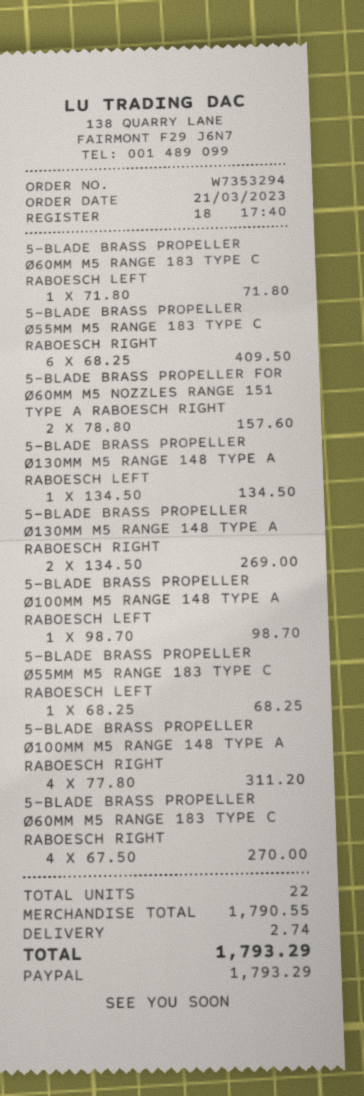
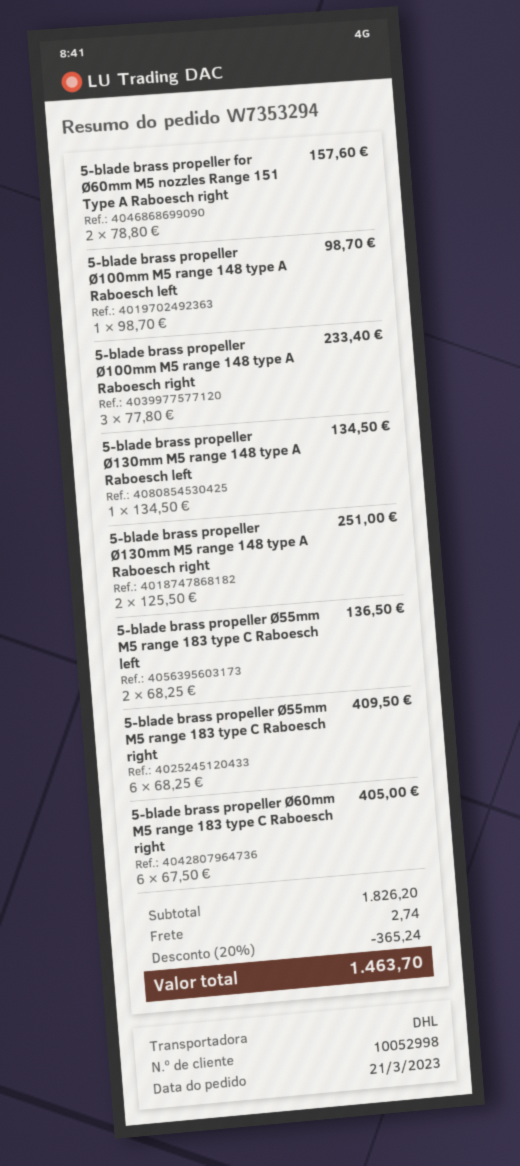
5-BLADE BRASS PROPELLER Ø60MM M5 RANGE 183 TYPE C RABOESCH LEFT: 1 x 71.80 = 71.80 -> none
5-BLADE BRASS PROPELLER Ø130MM M5 RANGE 148 TYPE A RABOESCH RIGHT: 2 x 134.50 = 269.00 -> 2 x 125.50 = 251.00
5-BLADE BRASS PROPELLER Ø55MM M5 RANGE 183 TYPE C RABOESCH LEFT: 1 x 68.25 = 68.25 -> 2 x 68.25 = 136.50
5-BLADE BRASS PROPELLER Ø100MM M5 RANGE 148 TYPE A RABOESCH RIGHT: 4 x 77.80 = 311.20 -> 3 x 77.80 = 233.40
5-BLADE BRASS PROPELLER Ø60MM M5 RANGE 183 TYPE C RABOESCH RIGHT: 4 x 67.50 = 270.00 -> 6 x 67.50 = 405.00
subtotal: 1790.55 -> 1826.20
discount: none -> 20% = 365.24
total: 1793.29 -> 1463.70

